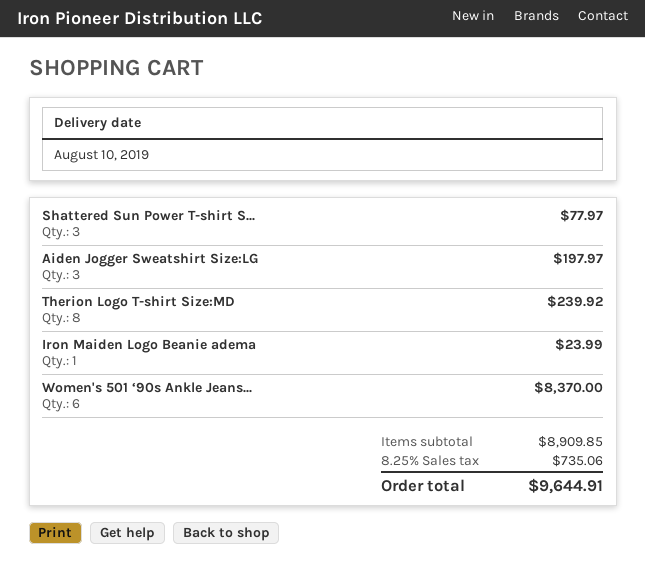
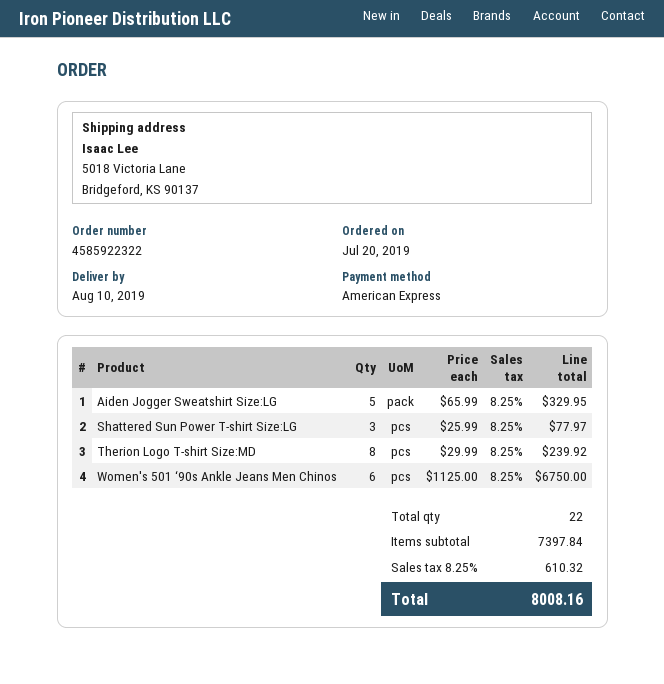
Aiden Jogger Sweatshirt Size:LG: 3 for 197.97 -> 5 for 329.95
Iron Maiden Logo Beanie adema: 1 for 23.99 -> none
Women's 501 ‘90s Ankle Jeans...: 6 for 8370.00 -> 6 for 6750.00
subtotal: 8909.85 -> 7397.84
tax: 8.25% = 735.06 -> 8.25% = 610.32
total: 9644.91 -> 8008.16

